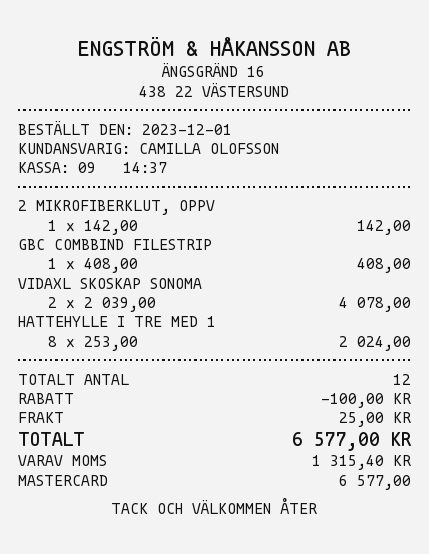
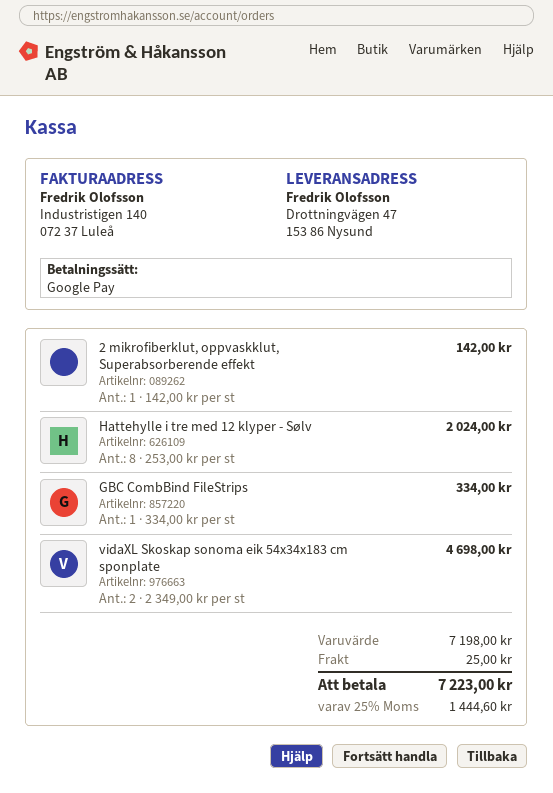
payment method: Mastercard -> Google Pay
GBC COMBBIND FILESTRIP: 1 x 408.00 = 408.00 -> 1 x 334.00 = 334.00
VIDAXL SKOSKAP SONOMA: 2 x 2039.00 = 4078.00 -> 2 x 2349.00 = 4698.00
discount: 100.00 -> none
tax: 1315.40 -> 1444.60
total: 6577.00 -> 7223.00

